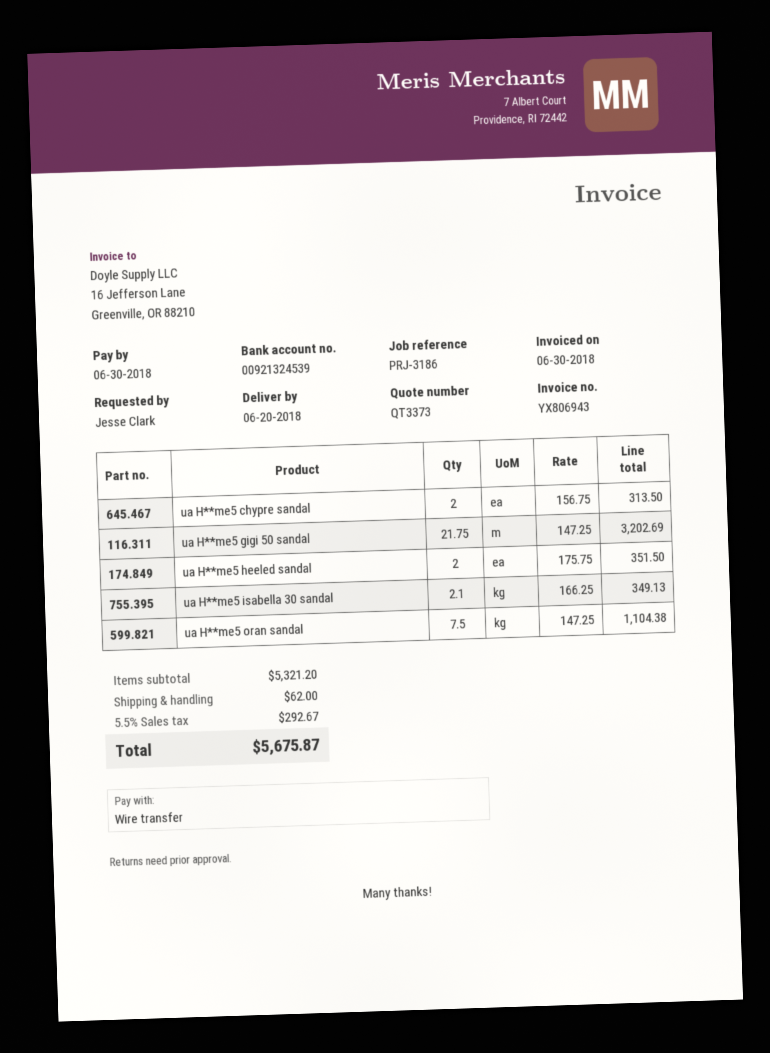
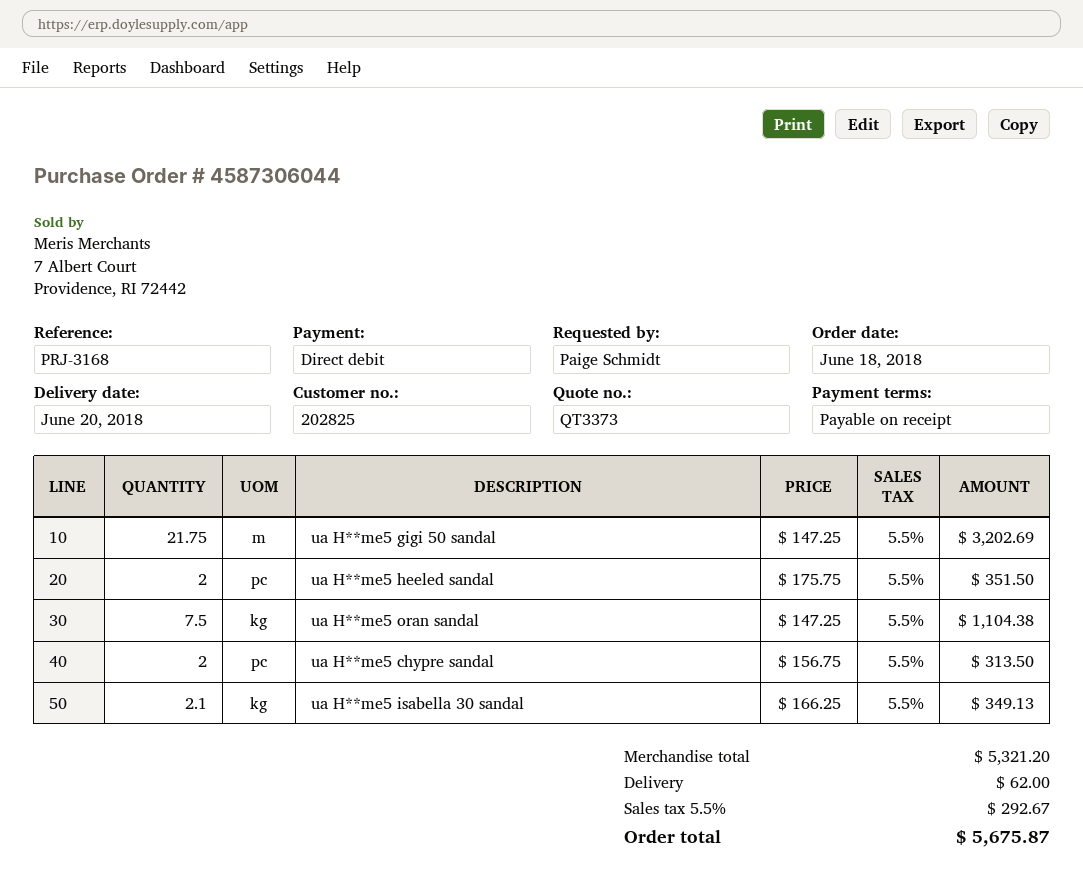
reference: PRJ-3186 -> PRJ-3168
ordered by: Jesse Clark -> Paige Schmidt
payment method: bank transfer -> direct debit

